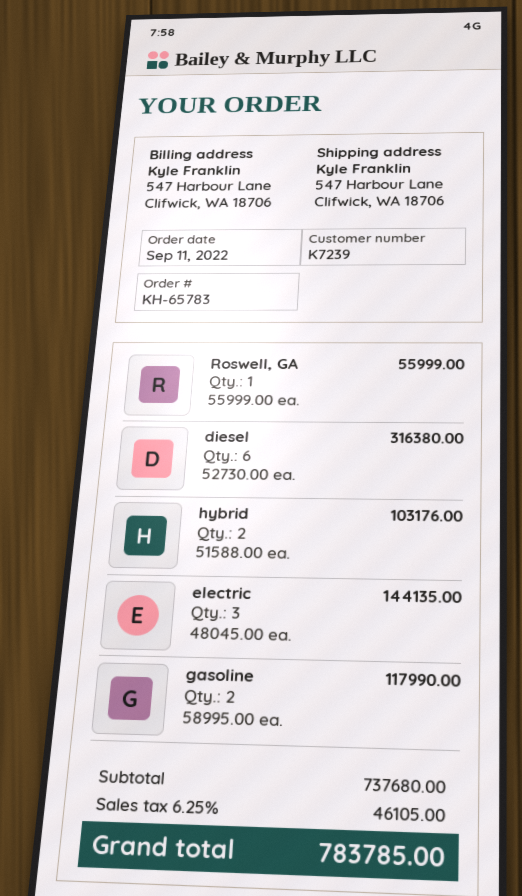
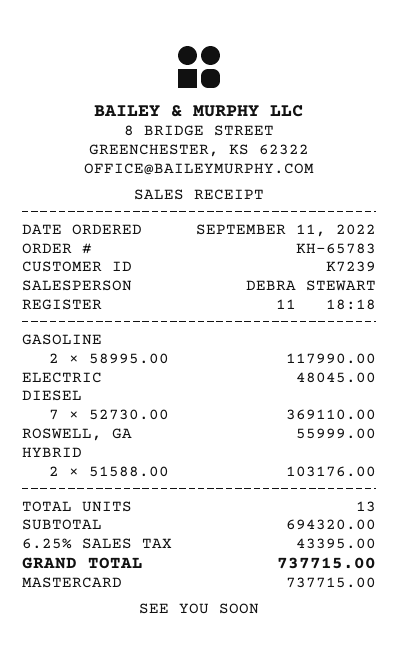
diesel: 6 x 52730.00 = 316380.00 -> 7 x 52730.00 = 369110.00
electric: 3 x 48045.00 = 144135.00 -> 1 x 48045.00 = 48045.00
subtotal: 737680.00 -> 694320.00
tax: 6.25% = 46105.00 -> 6.25% = 43395.00
total: 783785.00 -> 737715.00

